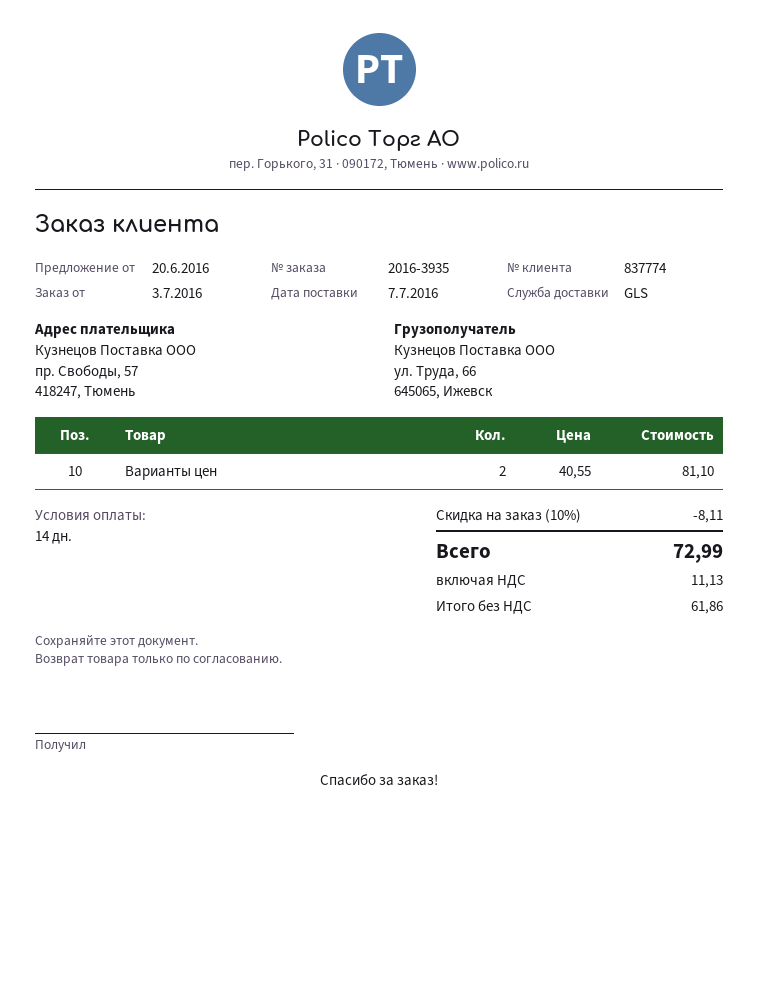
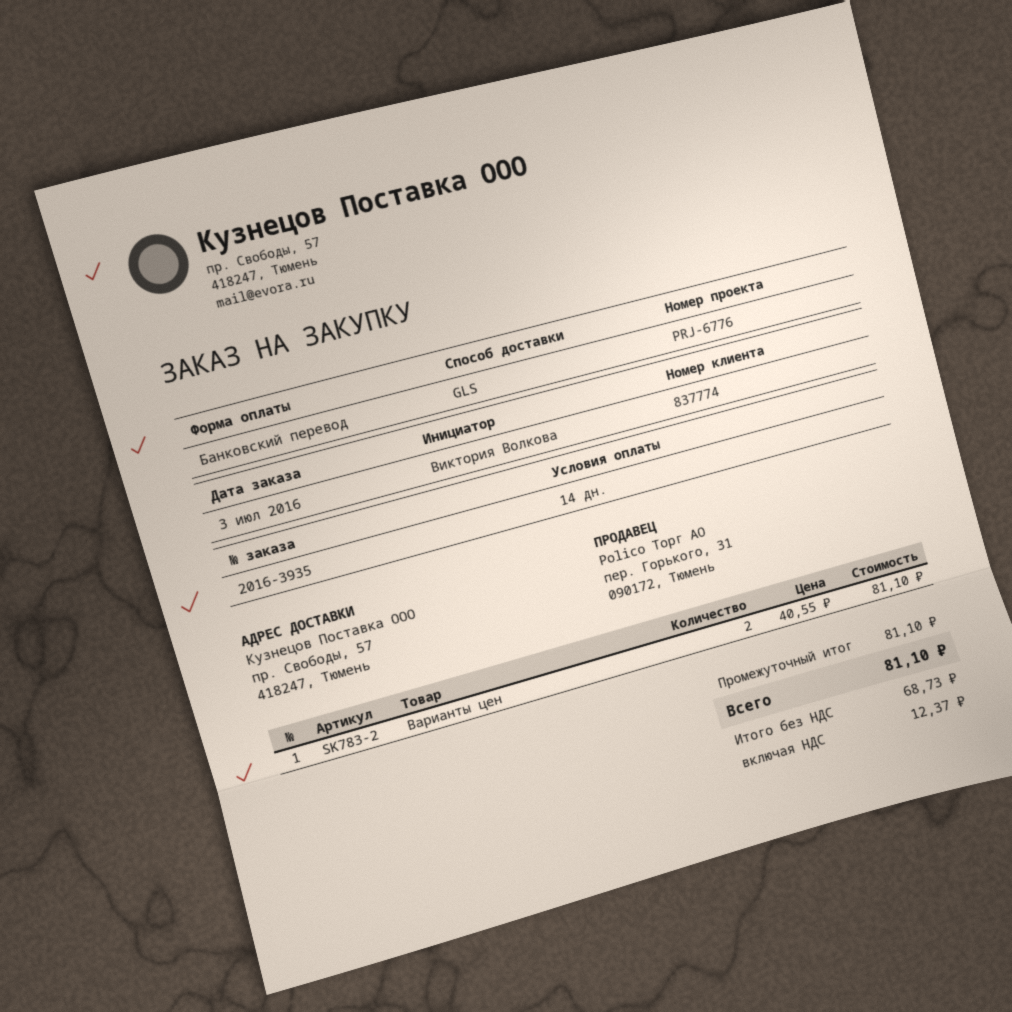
ship to: ул. Труда, 66, 645065, Ижевск -> пр. Свободы, 57, 418247, Тюмень
discount: 10% = 8.11 -> none
net: 61.86 -> 68.73
tax: 11.13 -> 12.37
total: 72.99 -> 81.10

